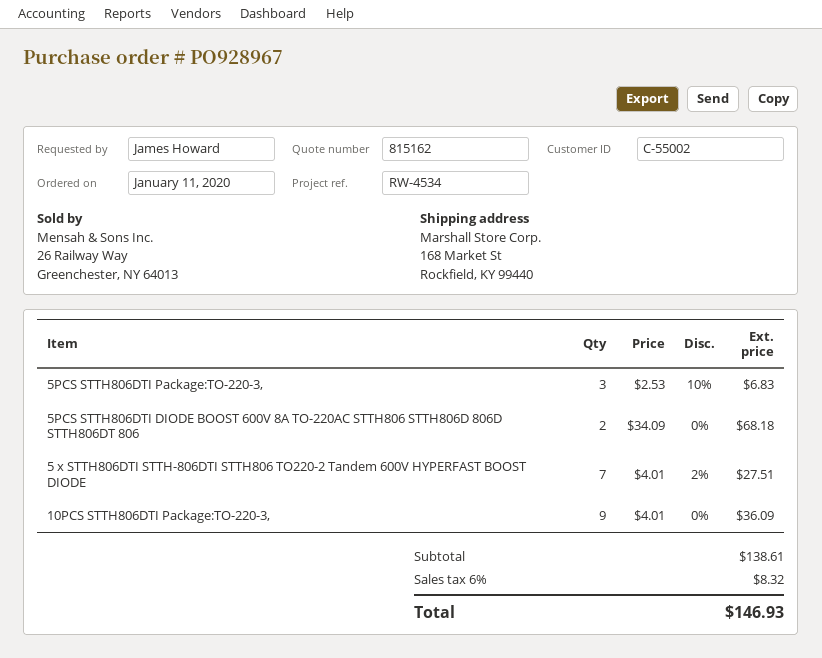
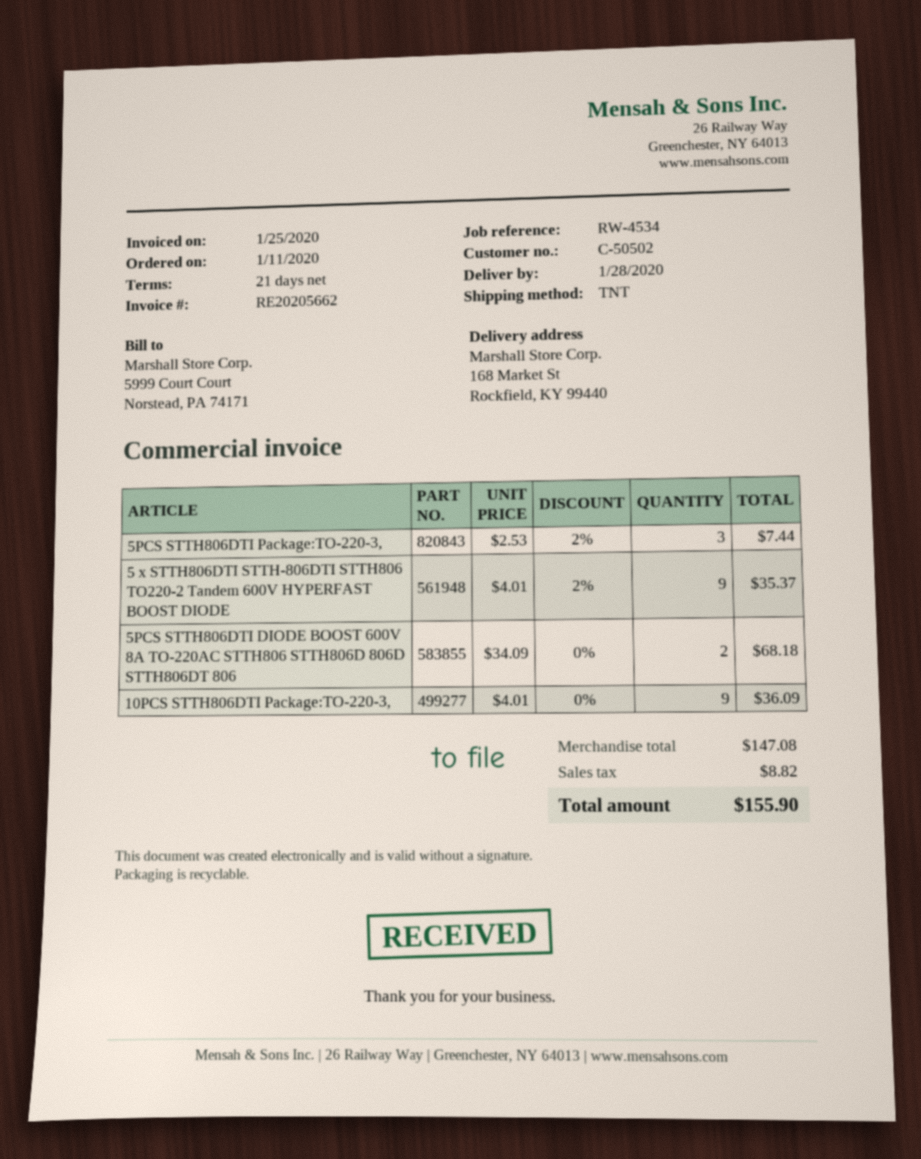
customer number: C-55002 -> C-50502
5PCS STTH806DTI Package:TO-220-3,: 3 x 2.53 - 10% = 6.83 -> 3 x 2.53 - 2% = 7.44
5 x STTH806DTI STTH-806DTI STTH806 TO220-2 Tandem 600V HYPERFAST BOOST DIODE: 7 x 4.01 - 2% = 27.51 -> 9 x 4.01 - 2% = 35.37
subtotal: 138.61 -> 147.08
tax: 8.32 -> 8.82
total: 146.93 -> 155.90

